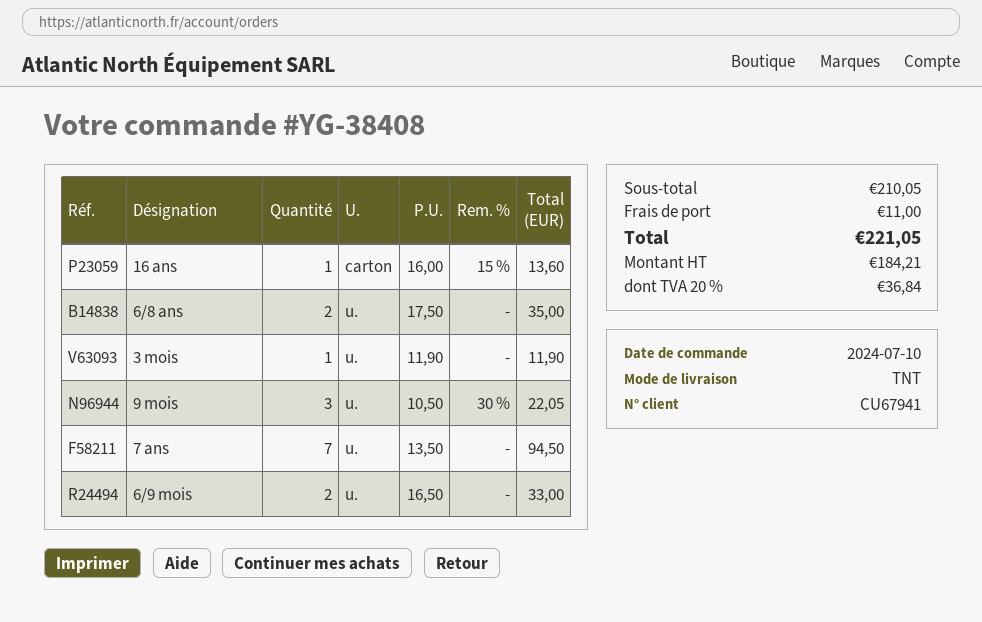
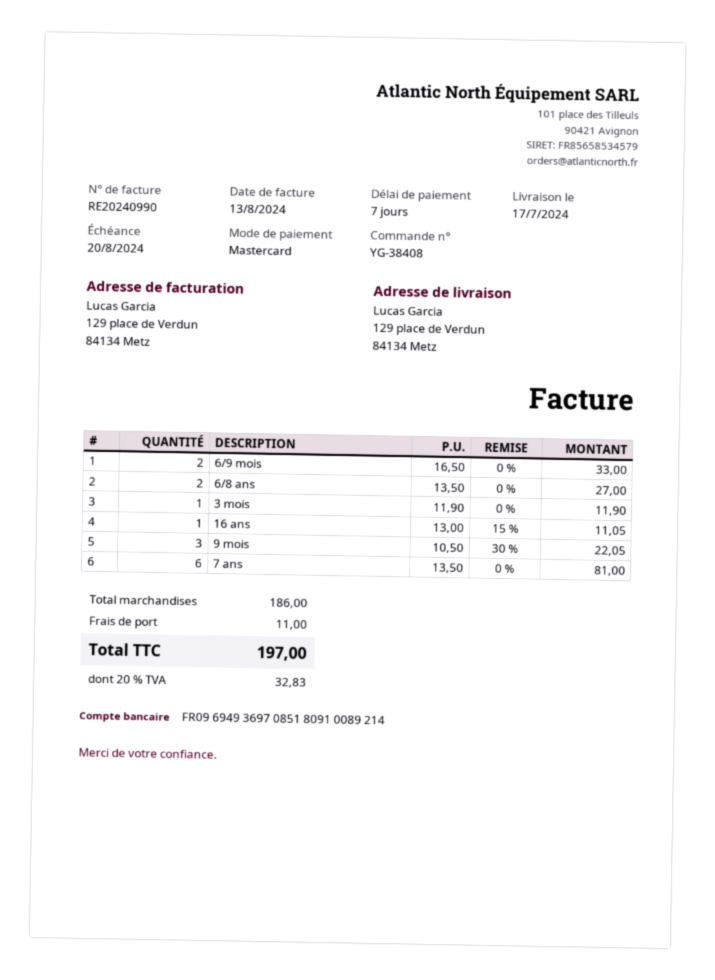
16 ans: 1 x 16.00 - 15% = 13.60 -> 1 x 13.00 - 15% = 11.05
6/8 ans: 2 x 17.50 = 35.00 -> 2 x 13.50 = 27.00
7 ans: 7 x 13.50 = 94.50 -> 6 x 13.50 = 81.00
subtotal: 210.05 -> 186.00
tax: 20% = 36.84 -> 20% = 32.83
total: 221.05 -> 197.00

